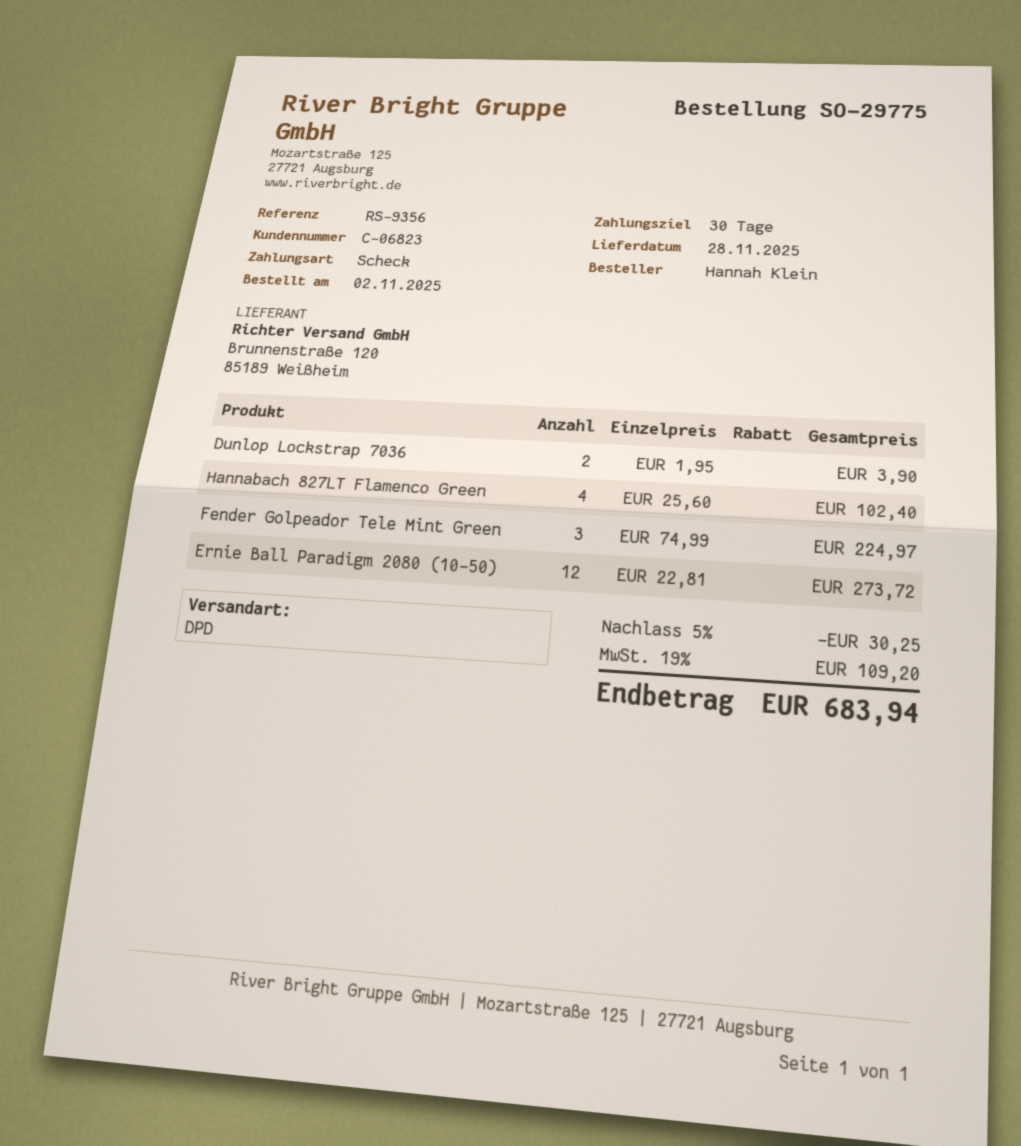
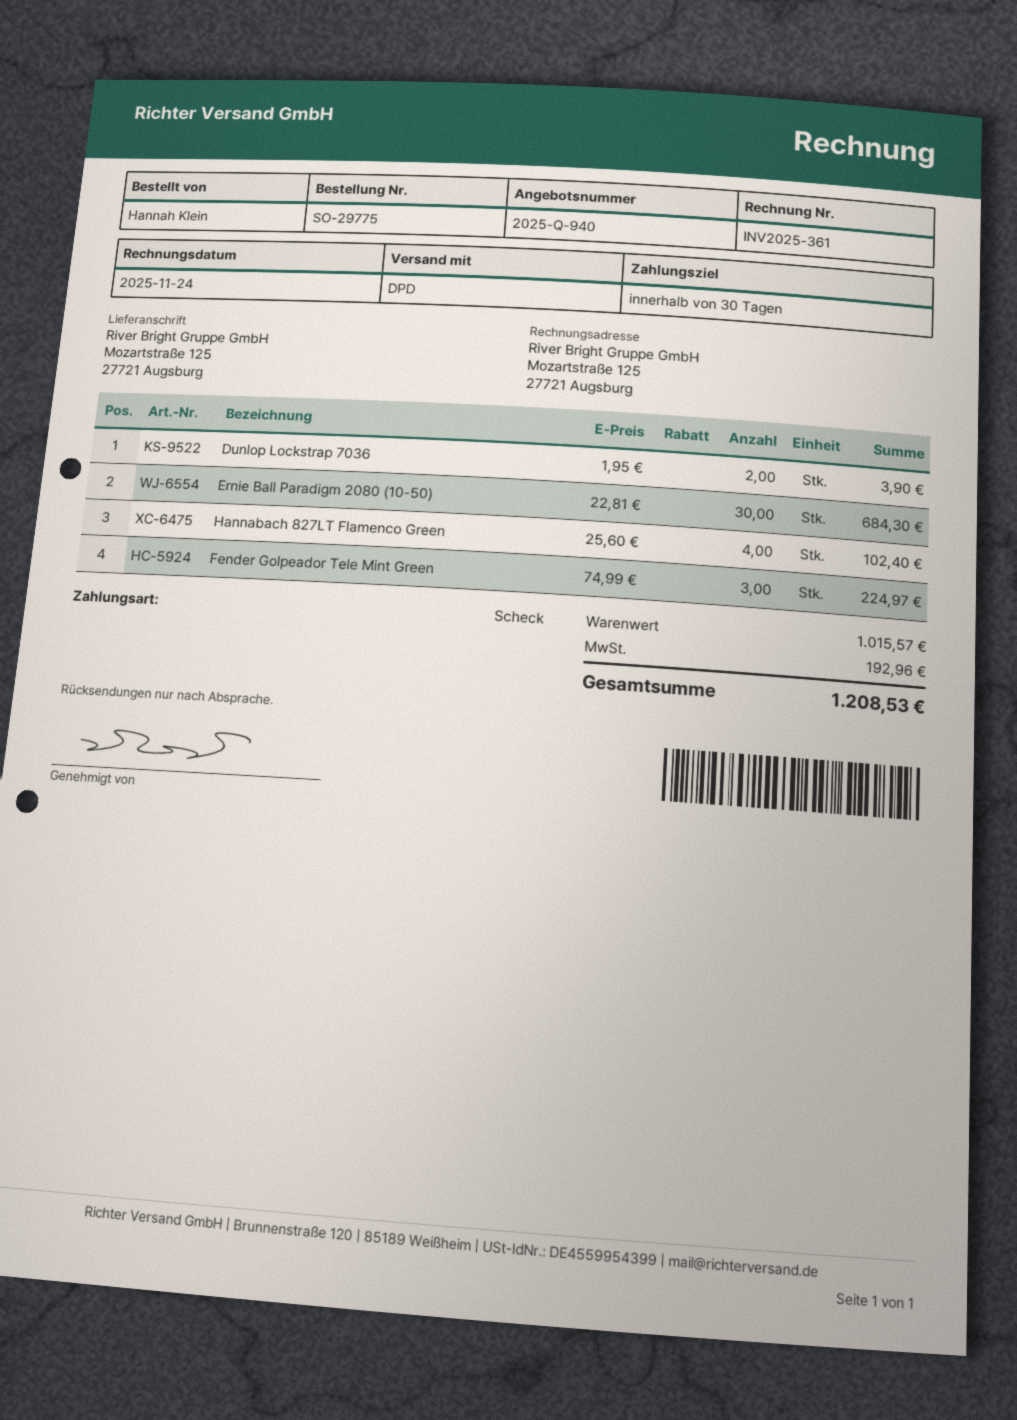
Ernie Ball Paradigm 2080 (10-50): 12 x 22.81 = 273.72 -> 30 x 22.81 = 684.30
discount: 5% = 30.25 -> none
tax: 109.20 -> 192.96
total: 683.94 -> 1208.53

